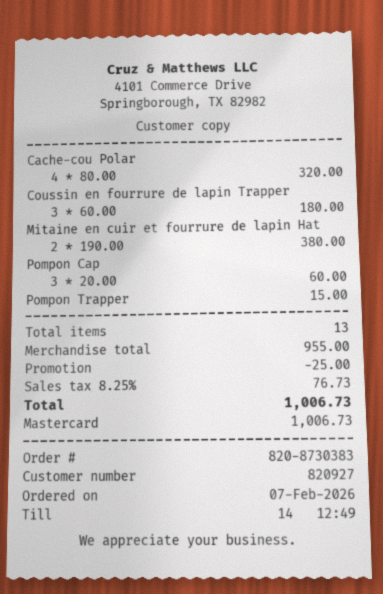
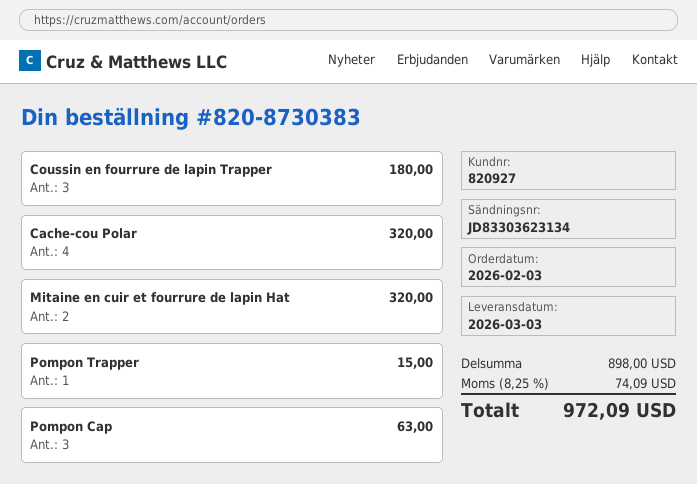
order date: 2026-02-07 -> 2026-02-03
Mitaine en cuir et fourrure de lapin Hat: 2 for 380.00 -> 2 for 320.00
Pompon Cap: 3 for 60.00 -> 3 for 63.00
subtotal: 955.00 -> 898.00
discount: 25.00 -> none
tax: 8.25% = 76.73 -> 8.25% = 74.09
total: 1006.73 -> 972.09

